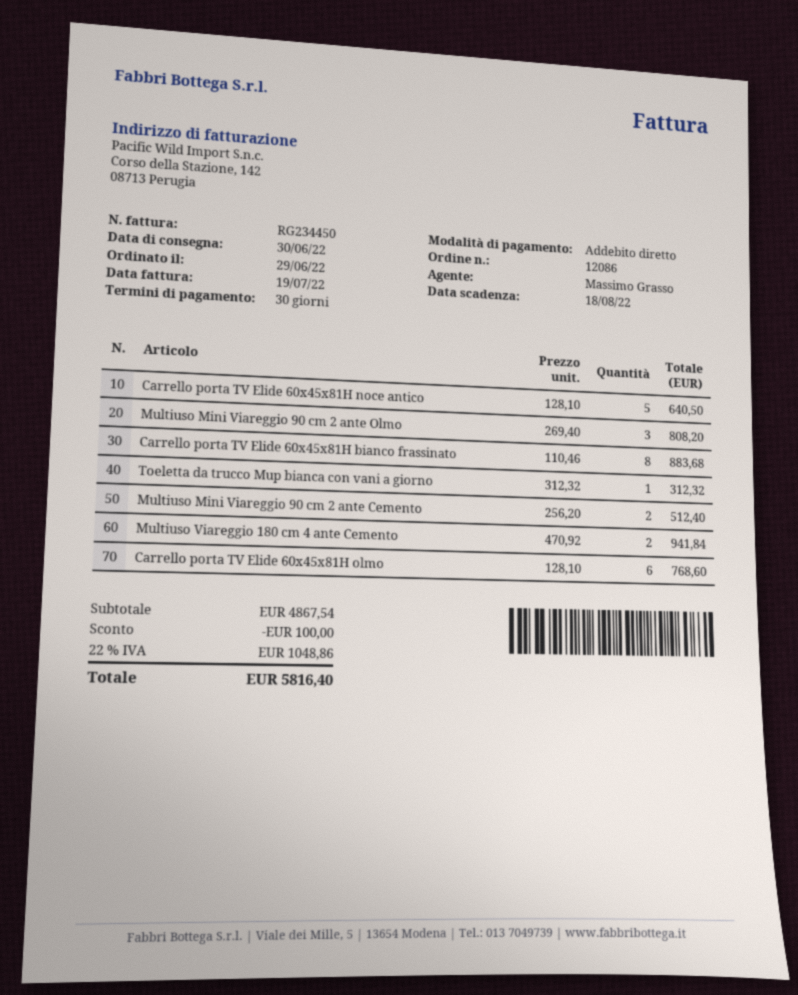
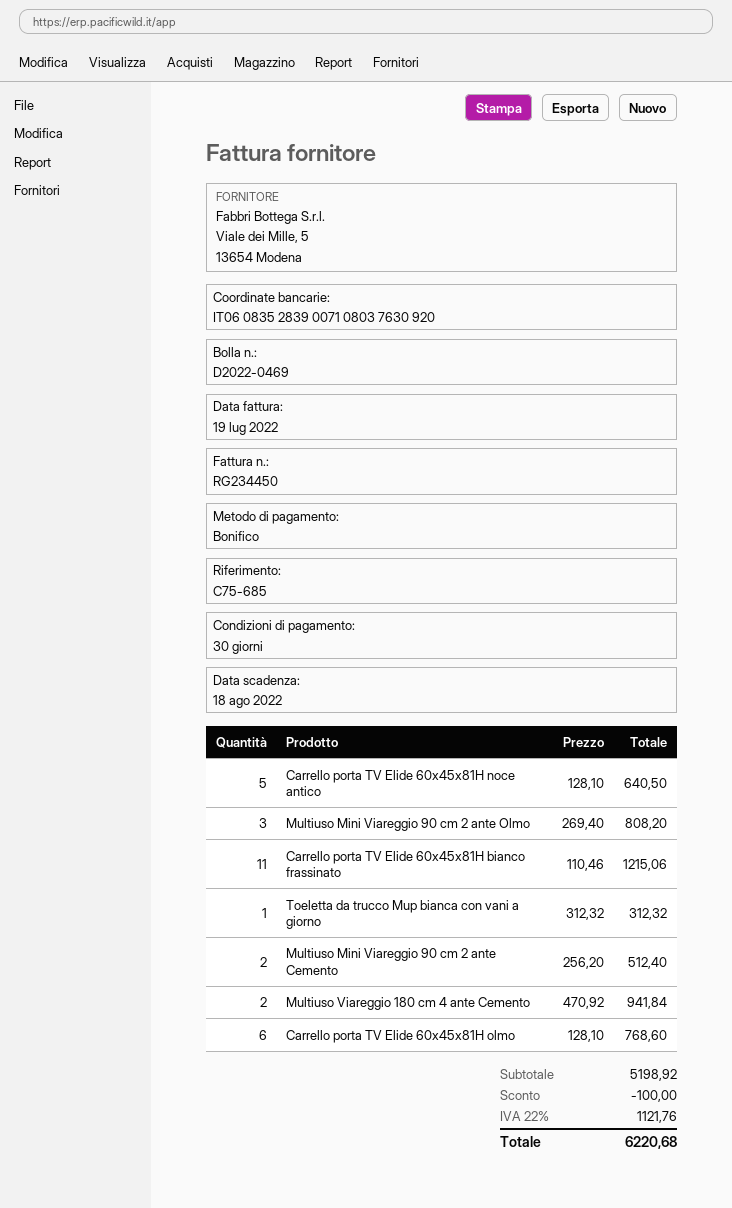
payment method: direct debit -> bank transfer
Carrello porta TV Elide 60x45x81H bianco frassinato: 8 x 110.46 = 883.68 -> 11 x 110.46 = 1215.06
subtotal: 4867.54 -> 5198.92
tax: 22% = 1048.86 -> 22% = 1121.76
total: 5816.40 -> 6220.68

